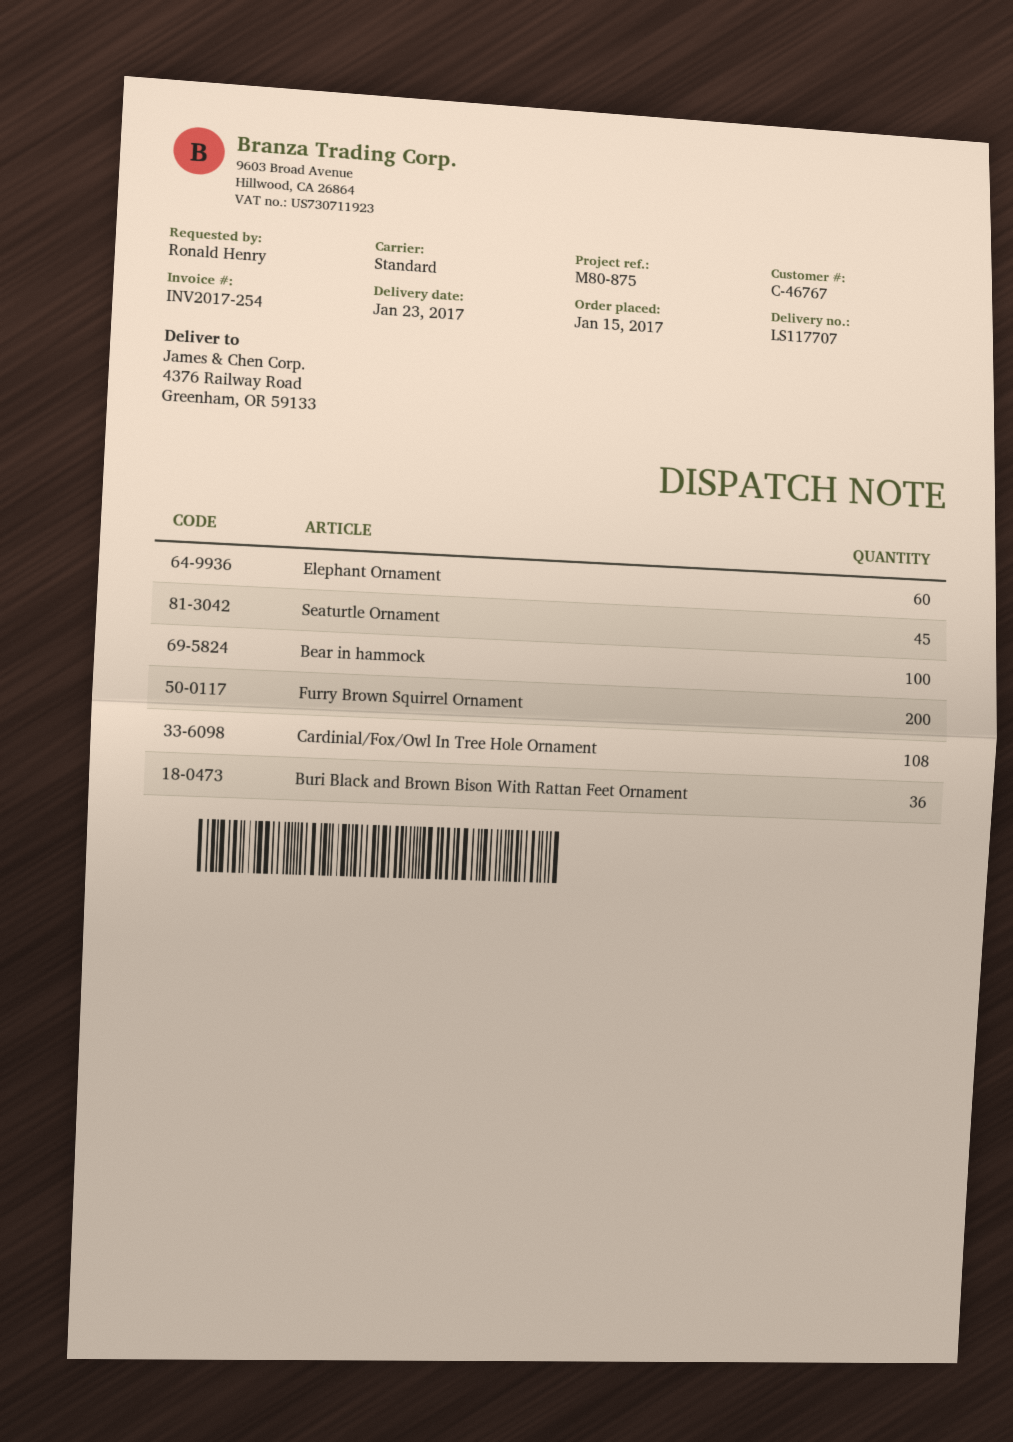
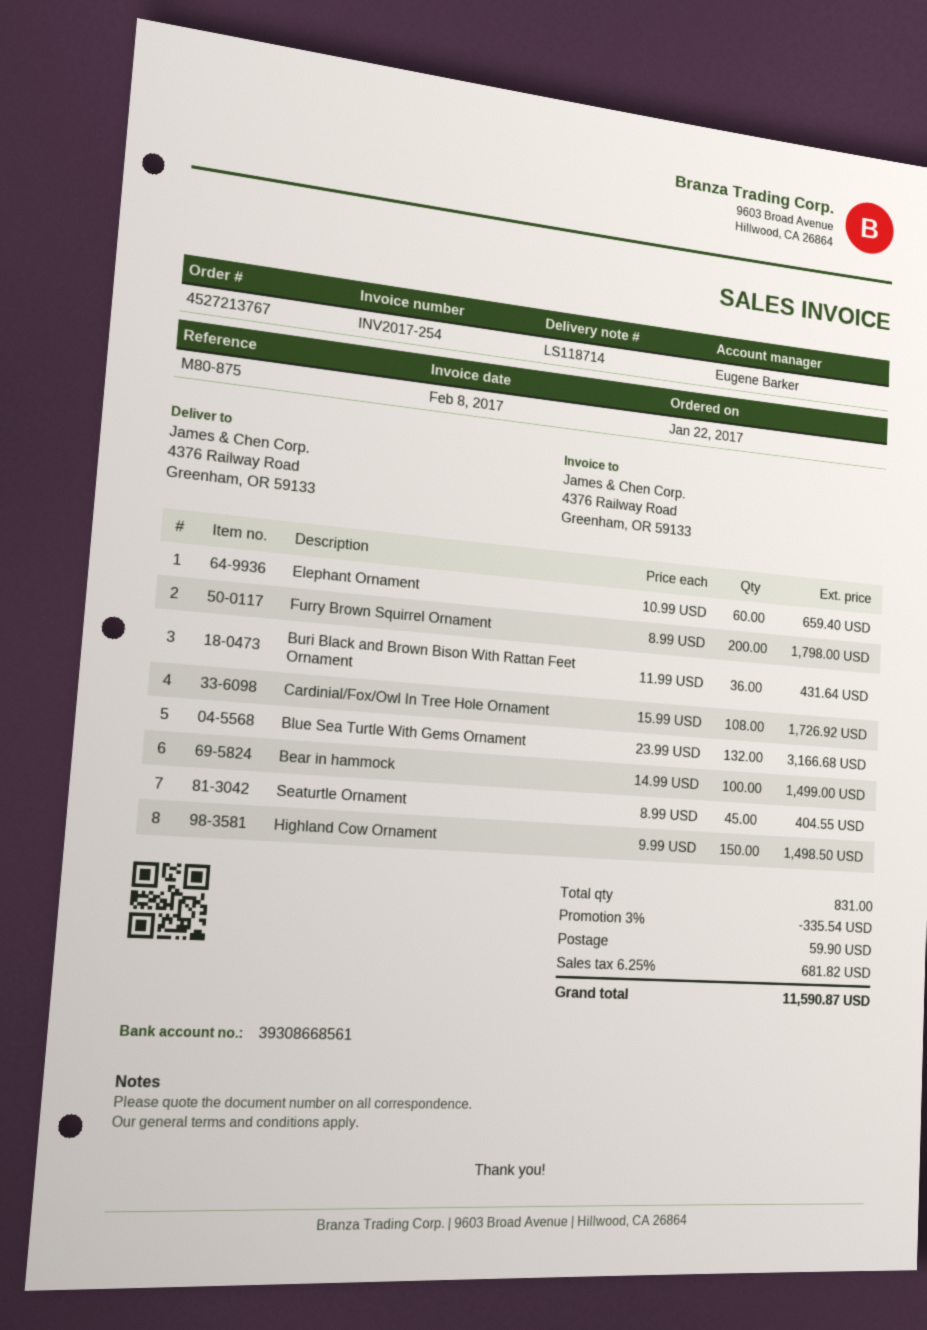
order date: 2017-01-15 -> 2017-01-22
delivery note number: LS117707 -> LS118714
Blue Sea Turtle With Gems Ornament: none -> 132
Highland Cow Ornament: none -> 150

